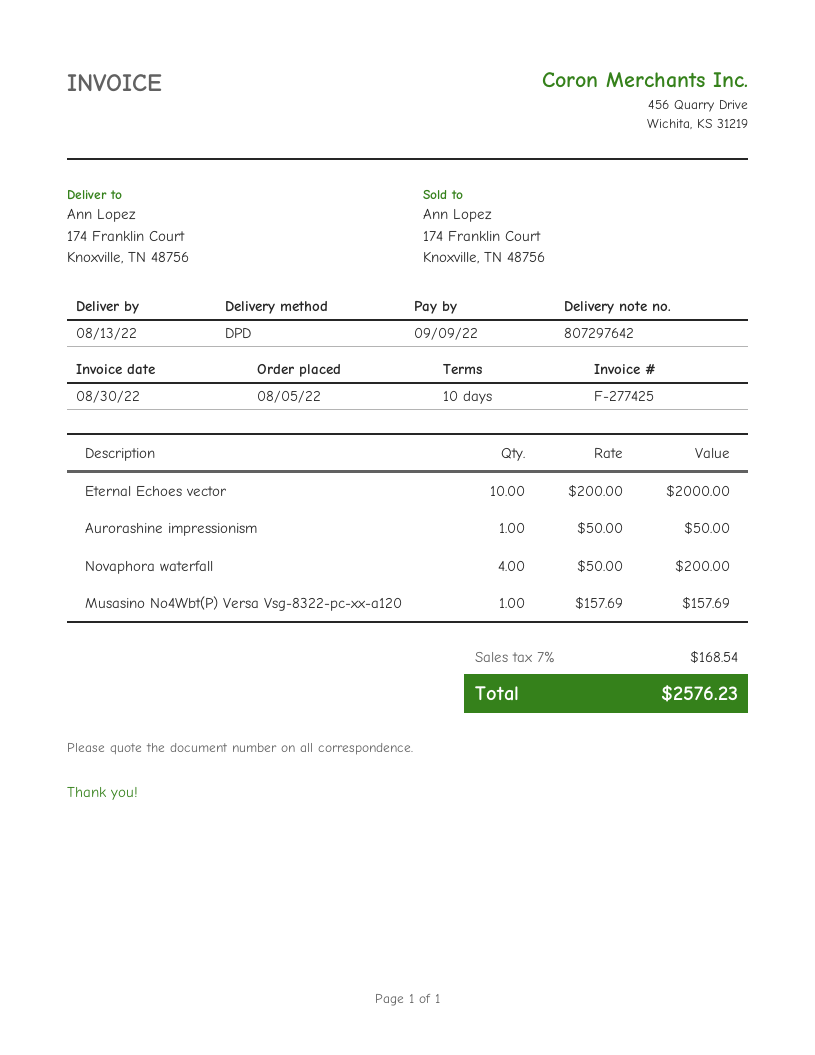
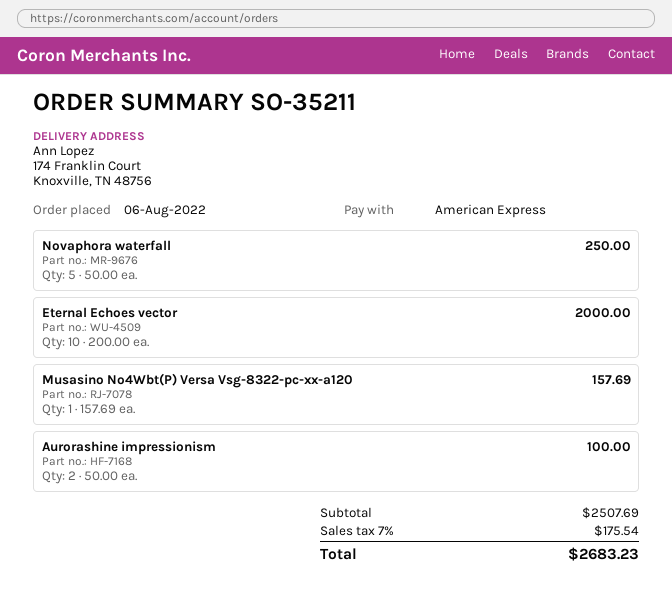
order date: 2022-08-05 -> 2022-08-06
Aurorashine impressionism: 1 x 50.00 = 50.00 -> 2 x 50.00 = 100.00
Novaphora waterfall: 4 x 50.00 = 200.00 -> 5 x 50.00 = 250.00
tax: 7% = 168.54 -> 7% = 175.54
total: 2576.23 -> 2683.23

